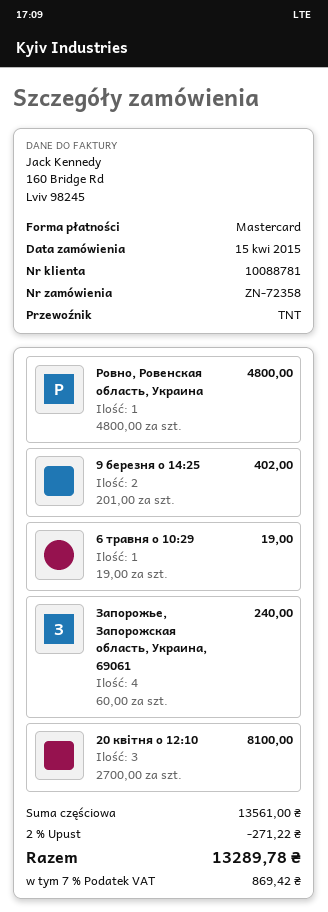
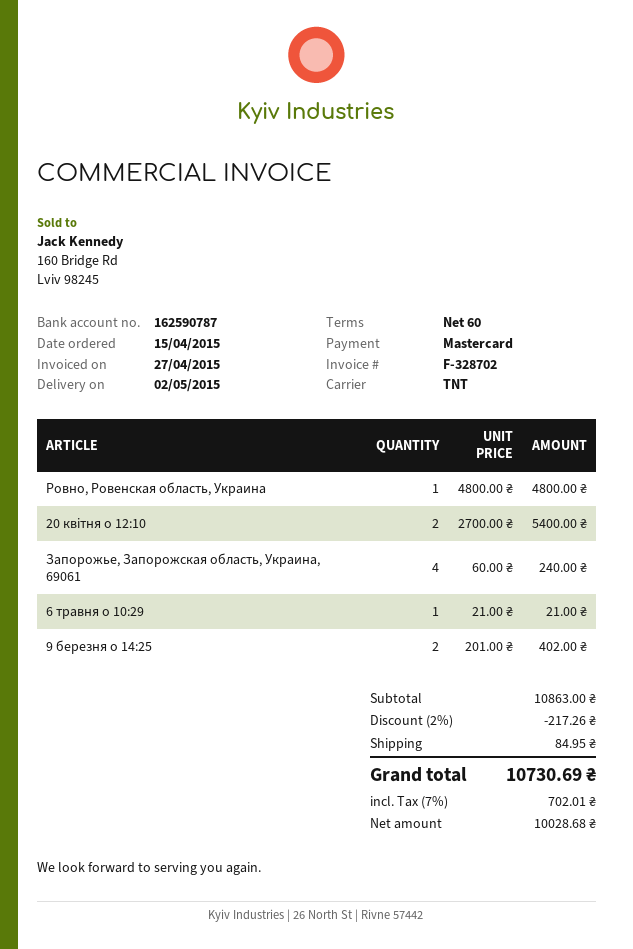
6 травня о 10:29: 1 x 19.00 = 19.00 -> 1 x 21.00 = 21.00
20 квітня о 12:10: 3 x 2700.00 = 8100.00 -> 2 x 2700.00 = 5400.00
subtotal: 13561.00 -> 10863.00
discount: 2% = 271.22 -> 2% = 217.26
shipping: none -> 84.95
tax: 7% = 869.42 -> 7% = 702.01
total: 13289.78 -> 10730.69

